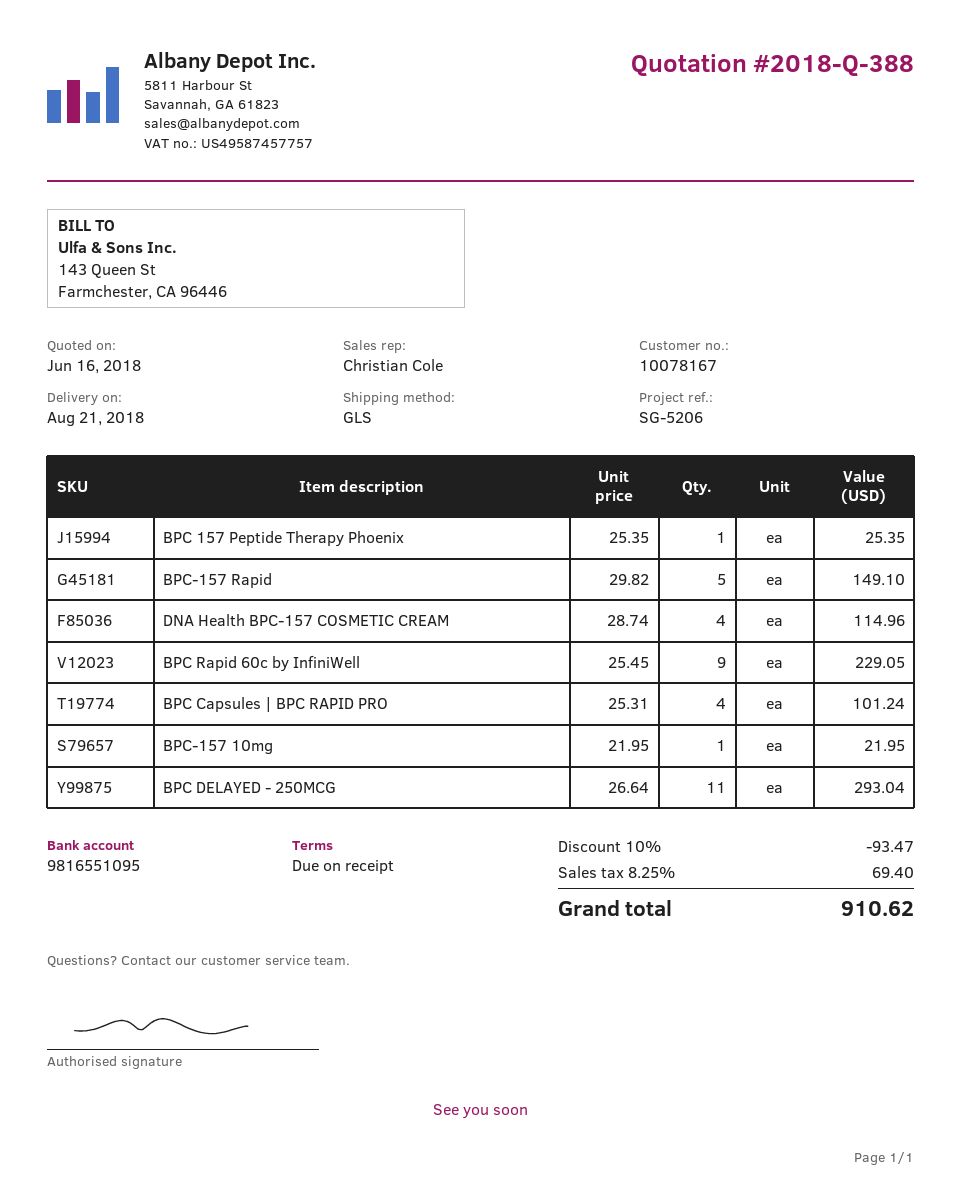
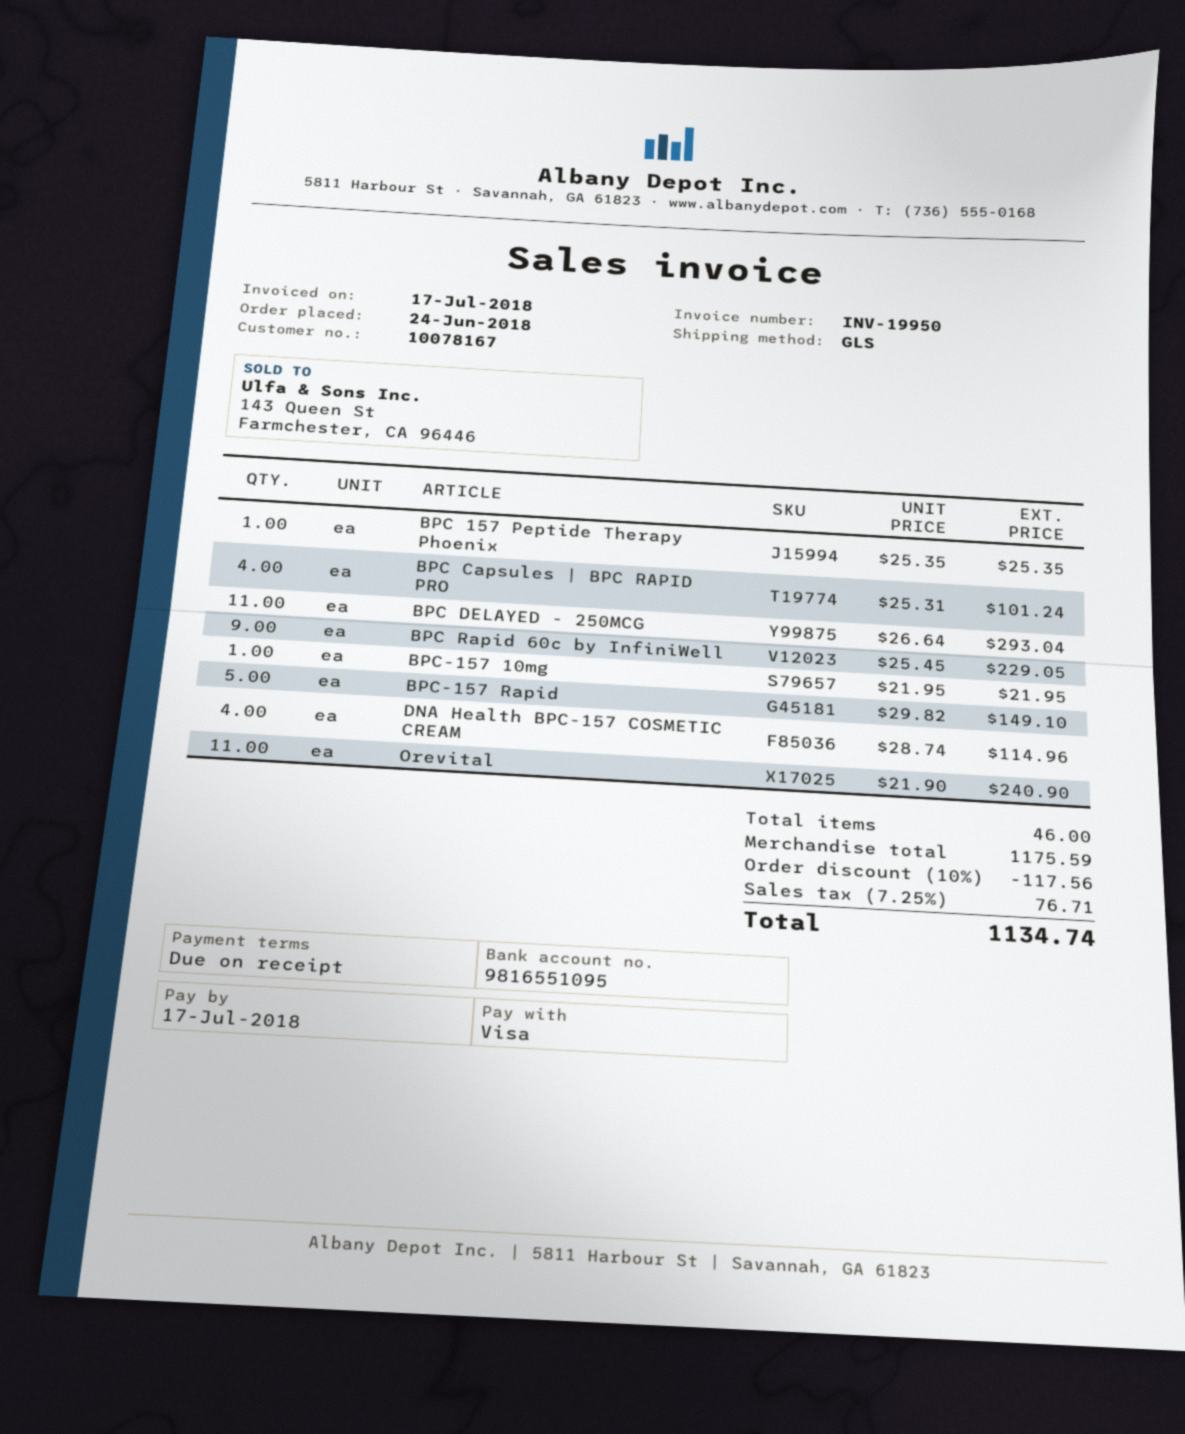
Orevital: none -> 11 x 21.90 = 240.90
discount: 10% = 93.47 -> 10% = 117.56
tax: 8.25% = 69.40 -> 7.25% = 76.71
total: 910.62 -> 1134.74

